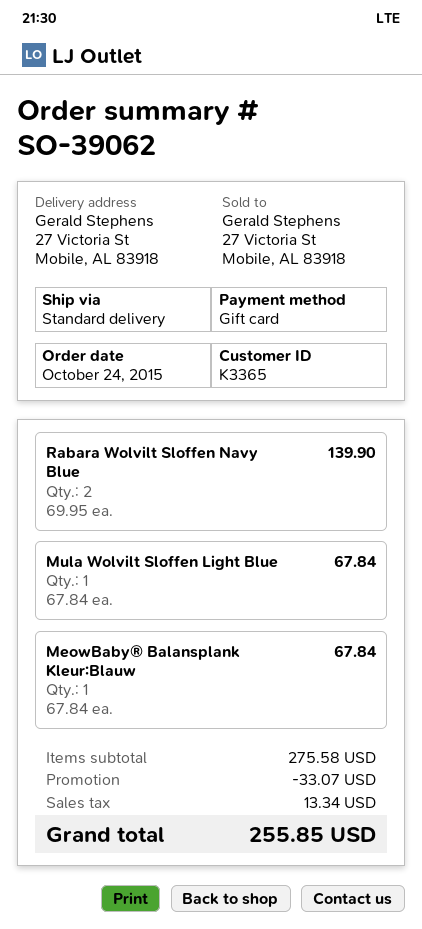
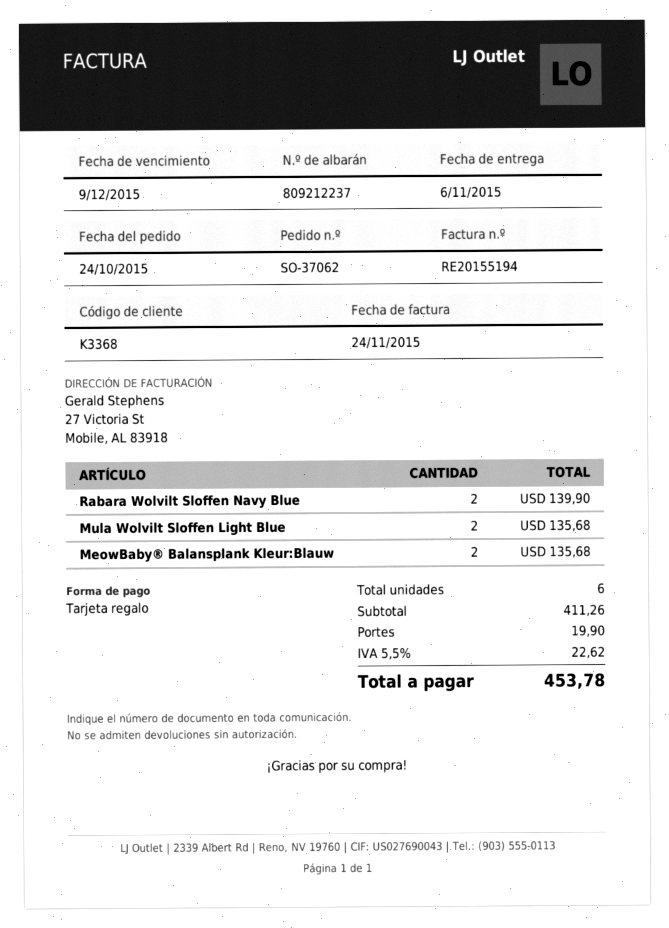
order number: SO-39062 -> SO-37062
customer number: K3365 -> K3368
Mula Wolvilt Sloffen Light Blue: 1 for 67.84 -> 2 for 135.68
MeowBaby® Balansplank Kleur:Blauw: 1 for 67.84 -> 2 for 135.68
subtotal: 275.58 -> 411.26
discount: 33.07 -> none
shipping: none -> 19.90
tax: 13.34 -> 22.62
total: 255.85 -> 453.78

